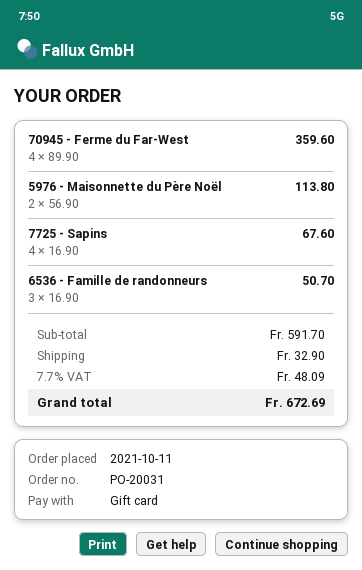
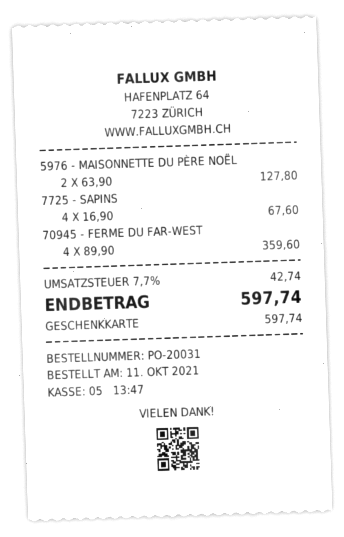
5976 - Maisonnette du Père Noël: 2 x 56.90 = 113.80 -> 2 x 63.90 = 127.80
6536 - Famille de randonneurs: 3 x 16.90 = 50.70 -> none
shipping: 32.90 -> none
tax: 7.7% = 48.09 -> 7.7% = 42.74
total: 672.69 -> 597.74

